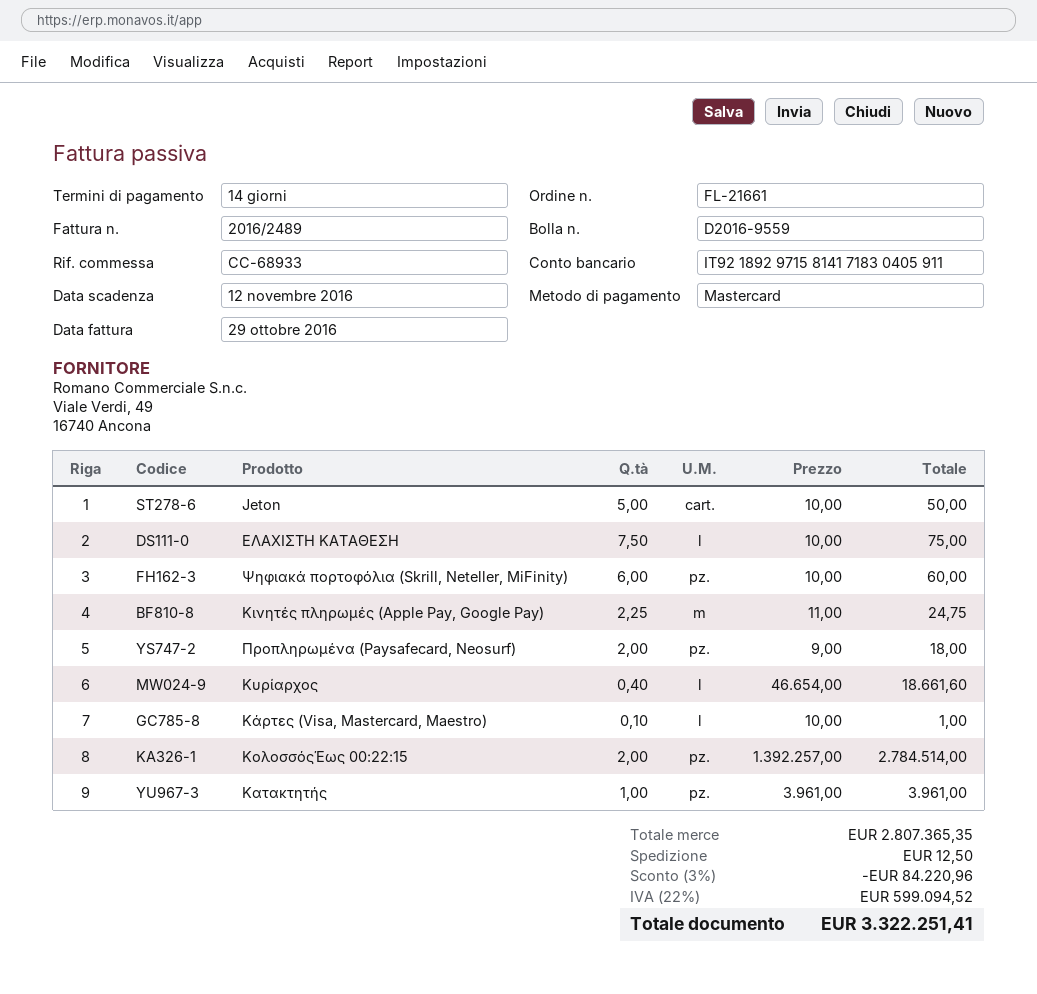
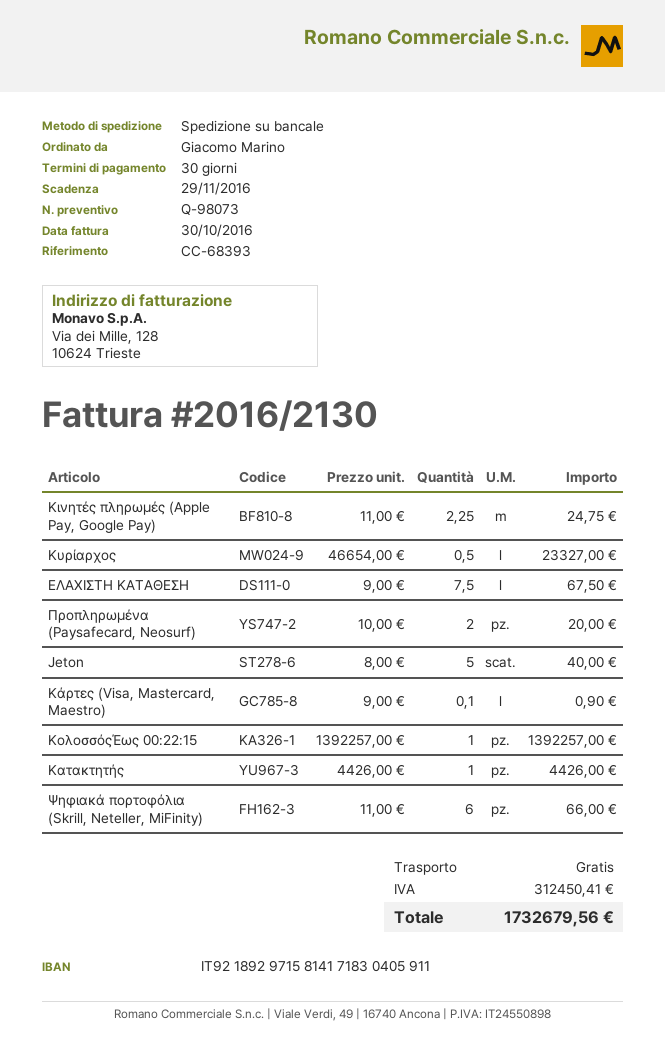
invoice number: 2016/2489 -> 2016/2130
invoice date: 2016-10-29 -> 2016-10-30
payment terms: 14 days -> 30 days
due date: 2016-11-12 -> 2016-11-29
reference: CC-68933 -> CC-68393
Jeton: 5 x 10.00 = 50.00 -> 5 x 8.00 = 40.00
ΕΛΑΧΙΣΤΗ ΚΑΤΑΘΕΣΗ: 7.5 x 10.00 = 75.00 -> 7.5 x 9.00 = 67.50
Ψηφιακά πορτοφόλια (Skrill, Neteller, MiFinity): 6 x 10.00 = 60.00 -> 6 x 11.00 = 66.00
Προπληρωμένα (Paysafecard, Neosurf): 2 x 9.00 = 18.00 -> 2 x 10.00 = 20.00
Κυρίαρχος: 0.4 x 46654.00 = 18661.60 -> 0.5 x 46654.00 = 23327.00
Κάρτες (Visa, Mastercard, Maestro): 0.1 x 10.00 = 1.00 -> 0.1 x 9.00 = 0.90
ΚολοσσόςΈως 00:22:15: 2 x 1392257.00 = 2784514.00 -> 1 x 1392257.00 = 1392257.00
Κατακτητής: 1 x 3961.00 = 3961.00 -> 1 x 4426.00 = 4426.00
discount: 3% = 84220.96 -> none
shipping: 12.50 -> 0.00
tax: 599094.52 -> 312450.41
total: 3322251.41 -> 1732679.56

